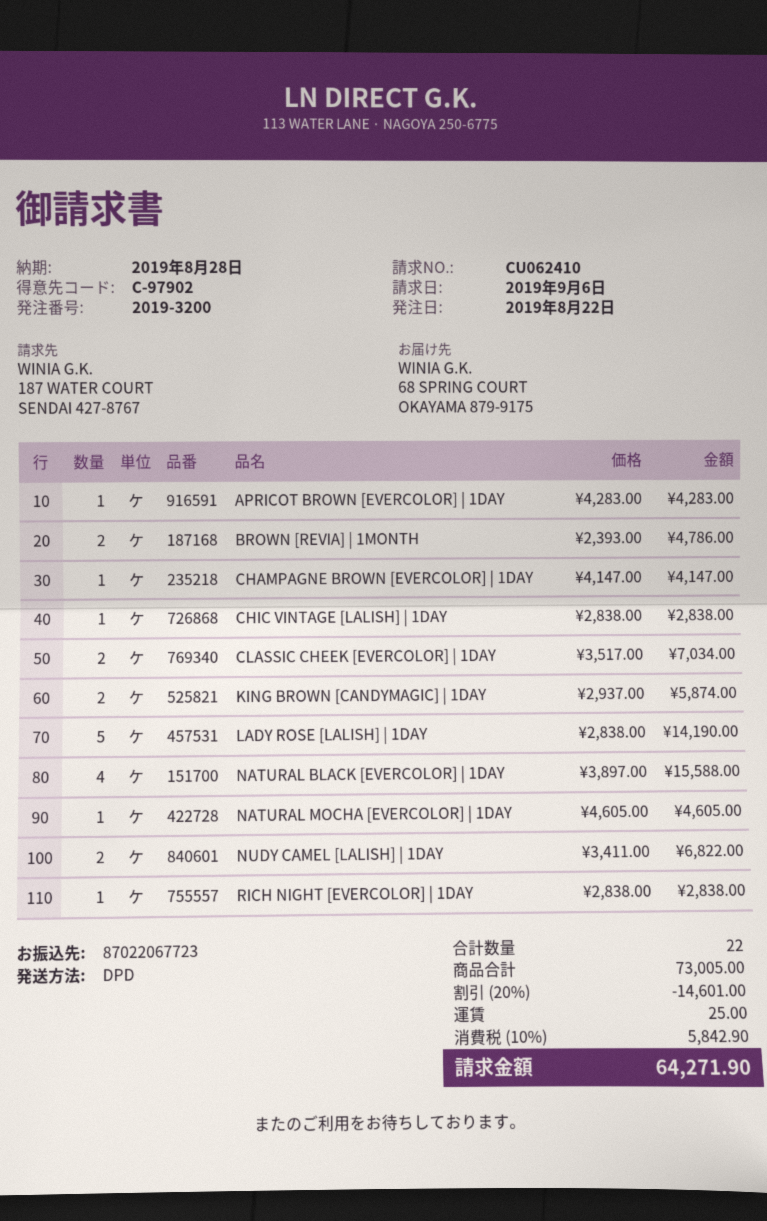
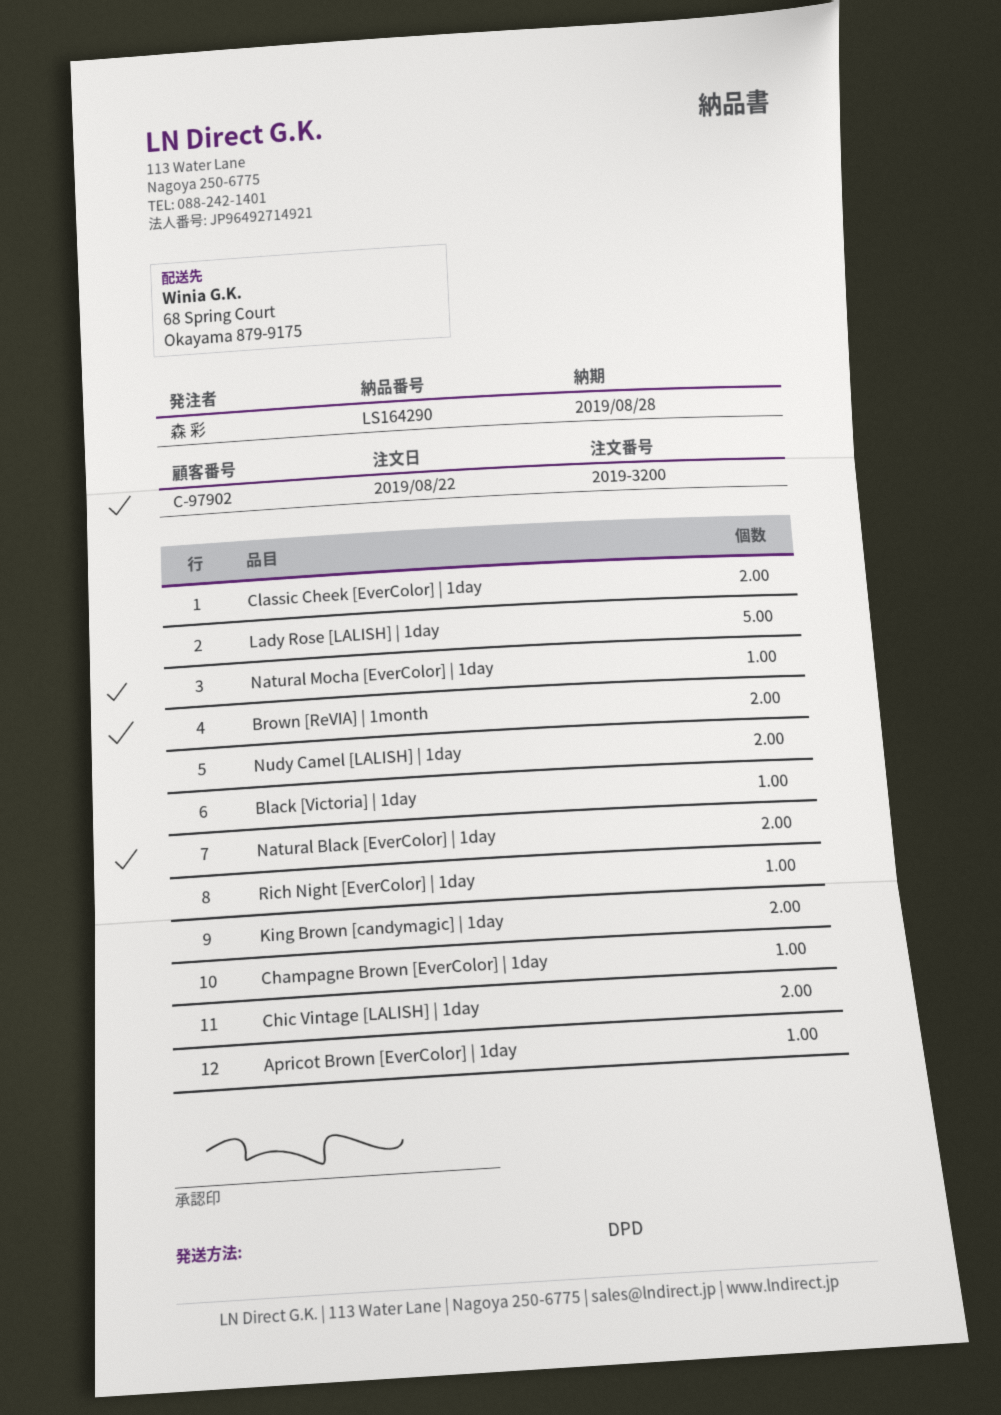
CHIC VINTAGE [LALISH] | 1DAY: 1 -> 2
NATURAL BLACK [EVERCOLOR] | 1DAY: 4 -> 2
Black [Victoria] | 1day: none -> 1

